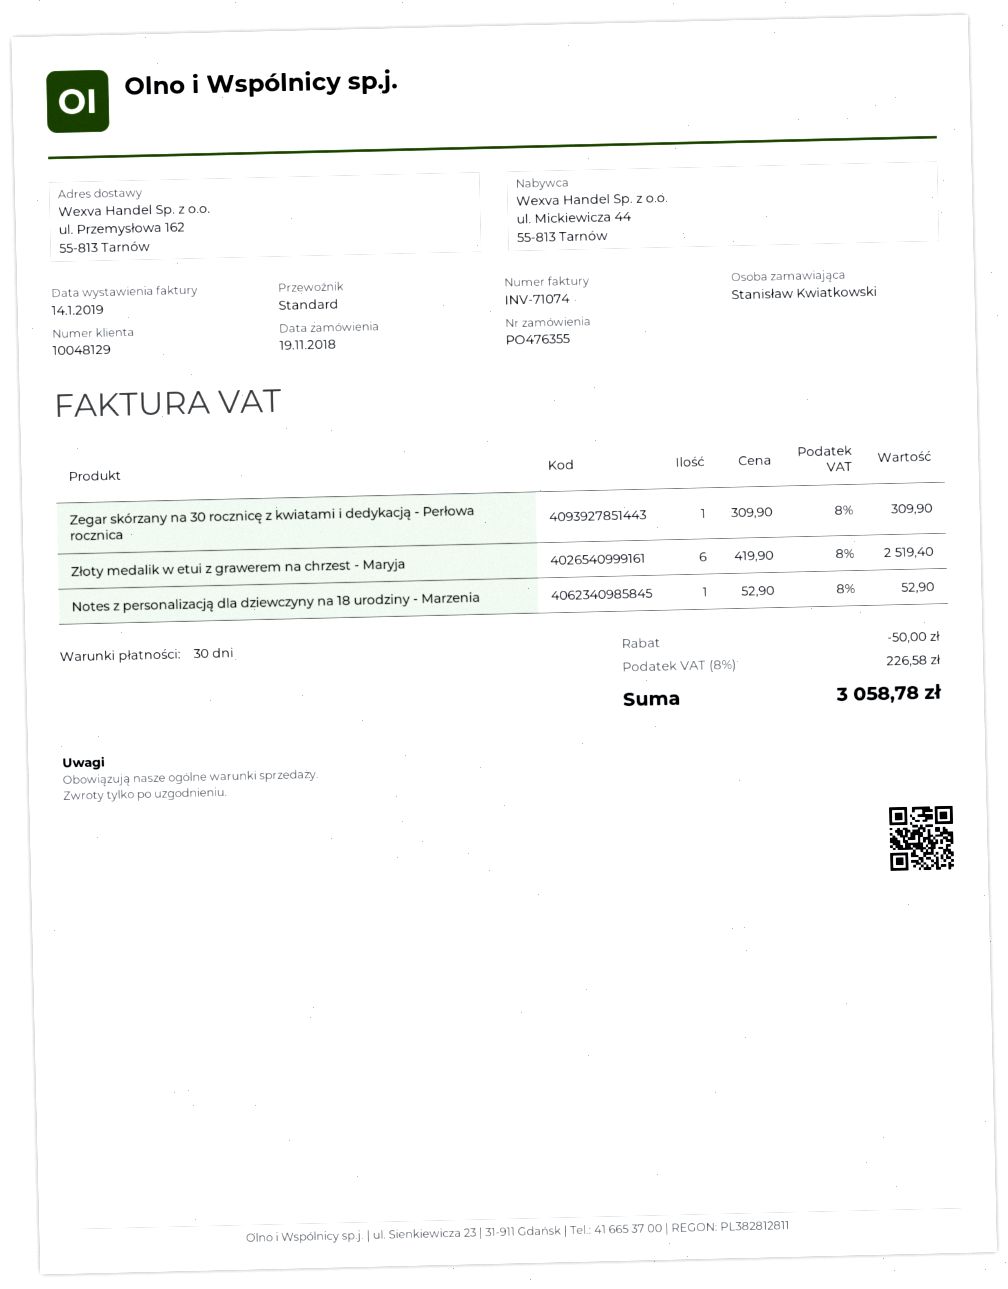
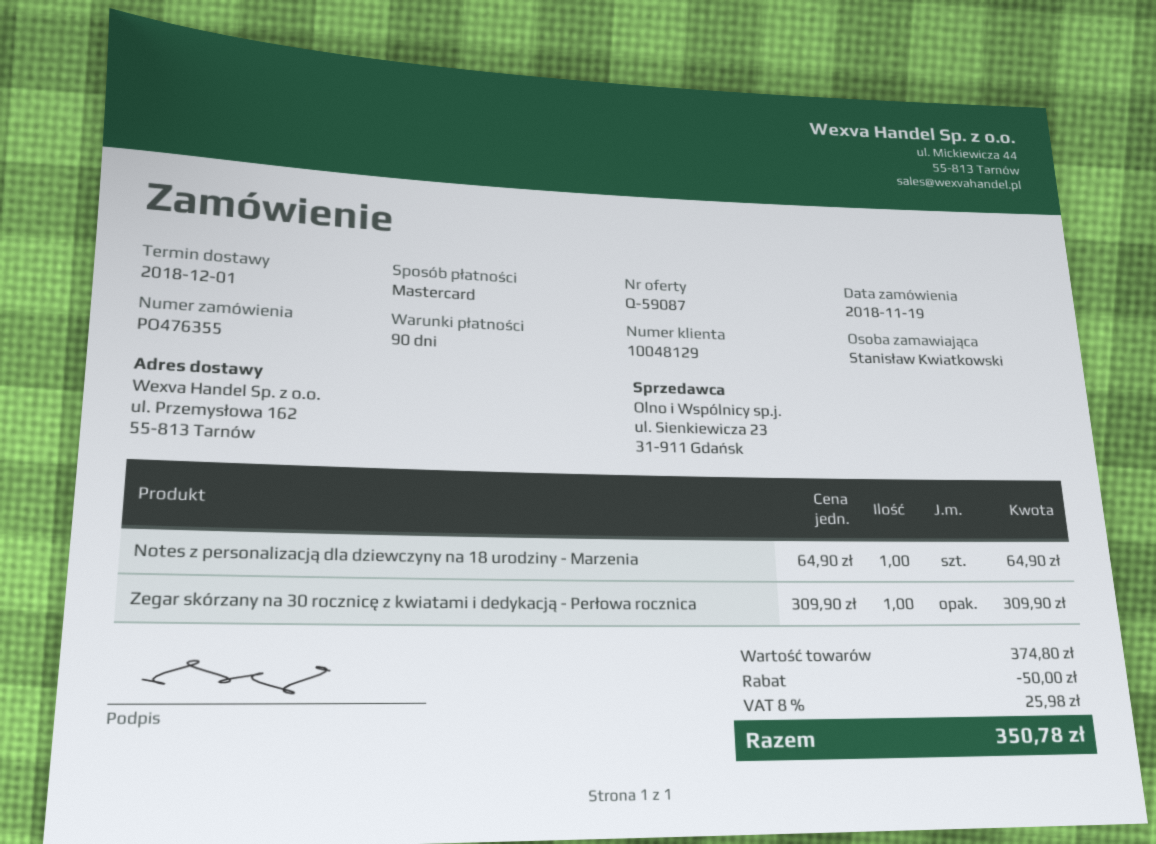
payment terms: 30 days -> 90 days
Złoty medalik w etui z grawerem na chrzest - Maryja: 6 x 419.90 = 2519.40 -> none
Notes z personalizacją dla dziewczyny na 18 urodziny - Marzenia: 1 x 52.90 = 52.90 -> 1 x 64.90 = 64.90
tax: 8% = 226.58 -> 8% = 25.98
total: 3058.78 -> 350.78

